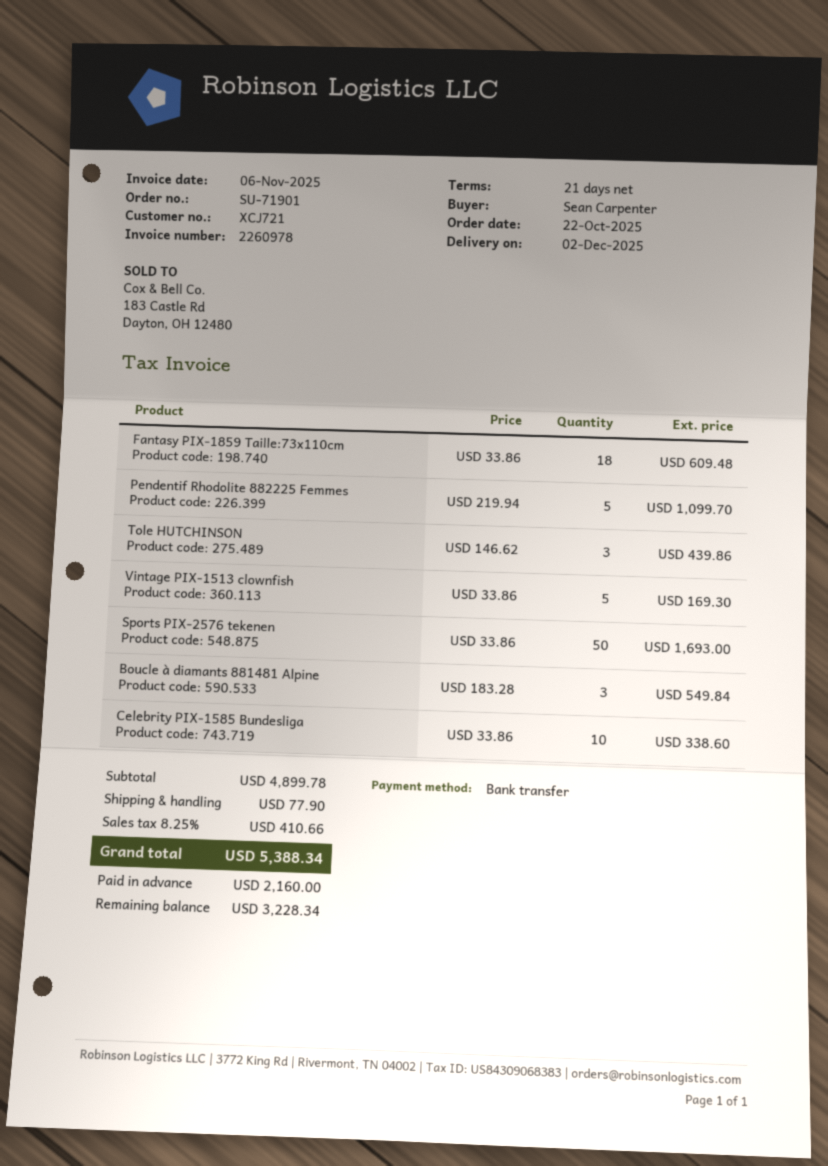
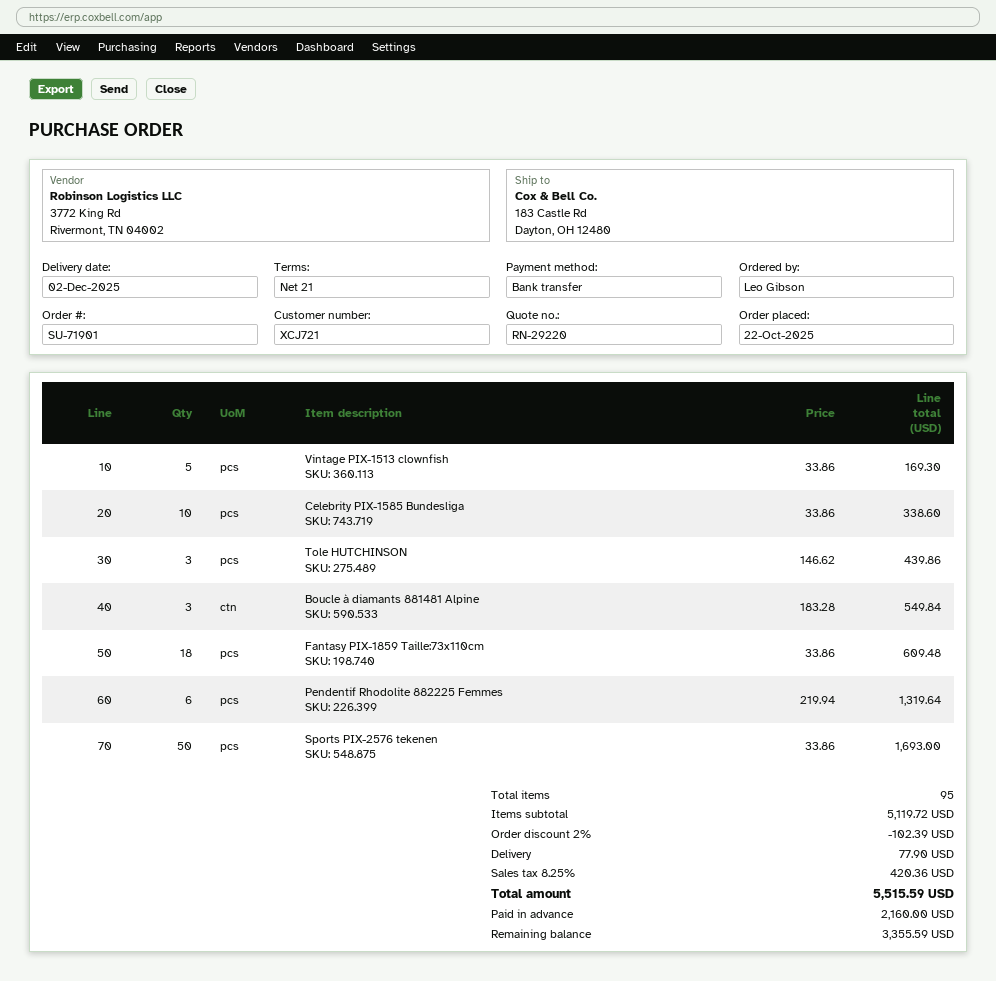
ordered by: Sean Carpenter -> Leo Gibson
Pendentif Rhodolite 882225 Femmes: 5 x 219.94 = 1099.70 -> 6 x 219.94 = 1319.64
subtotal: 4899.78 -> 5119.72
discount: none -> 2% = 102.39
tax: 8.25% = 410.66 -> 8.25% = 420.36
total: 5388.34 -> 5515.59
balance: 3228.34 -> 3355.59

